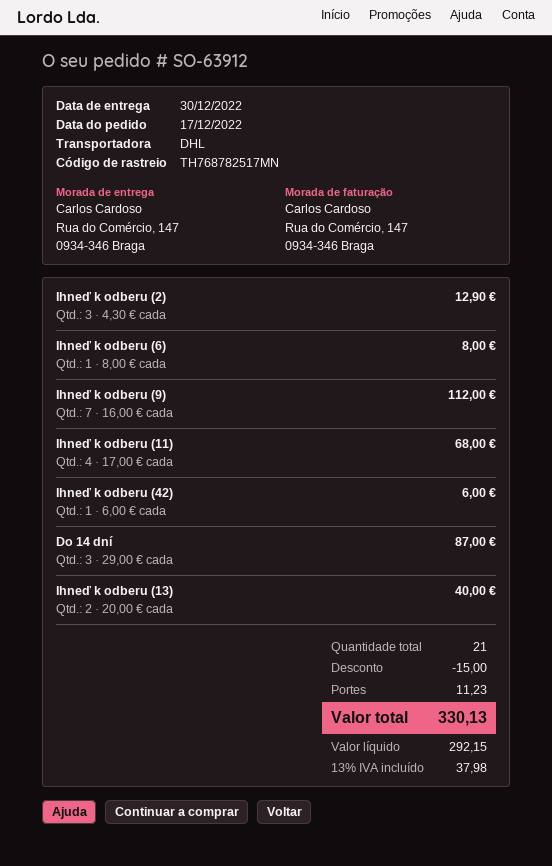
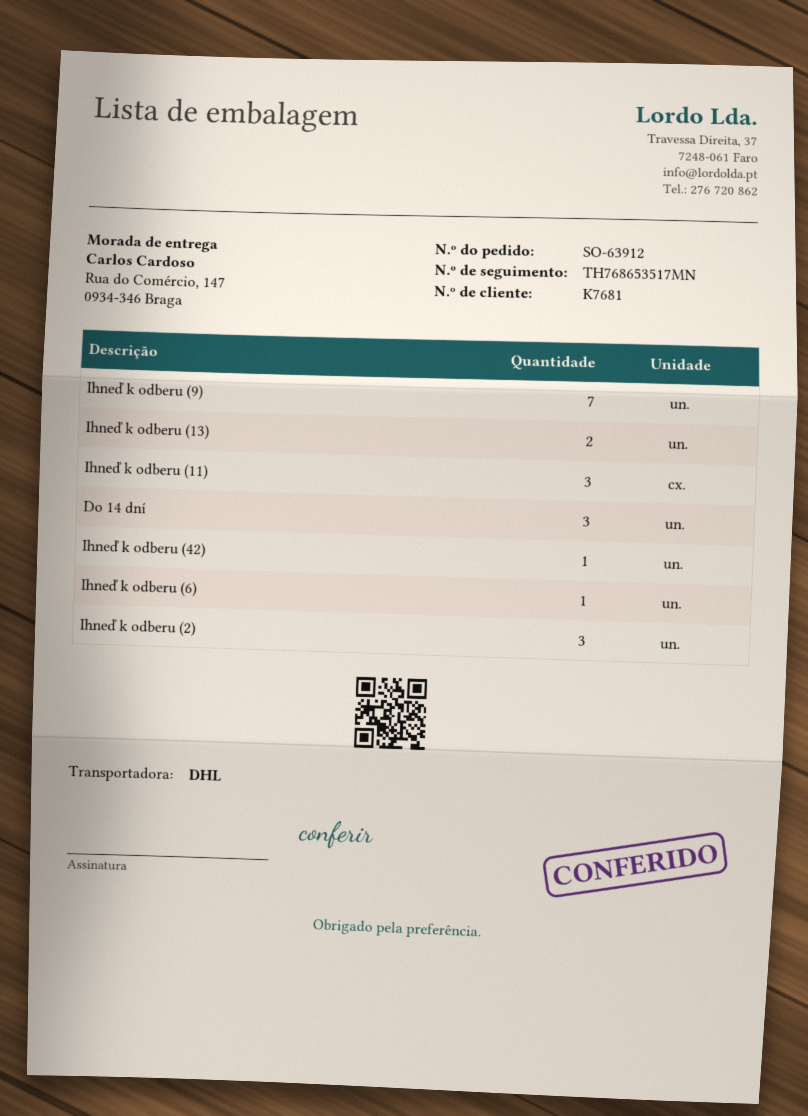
tracking number: TH768782517MN -> TH768653517MN
Ihneď k odberu (11): 4 -> 3

